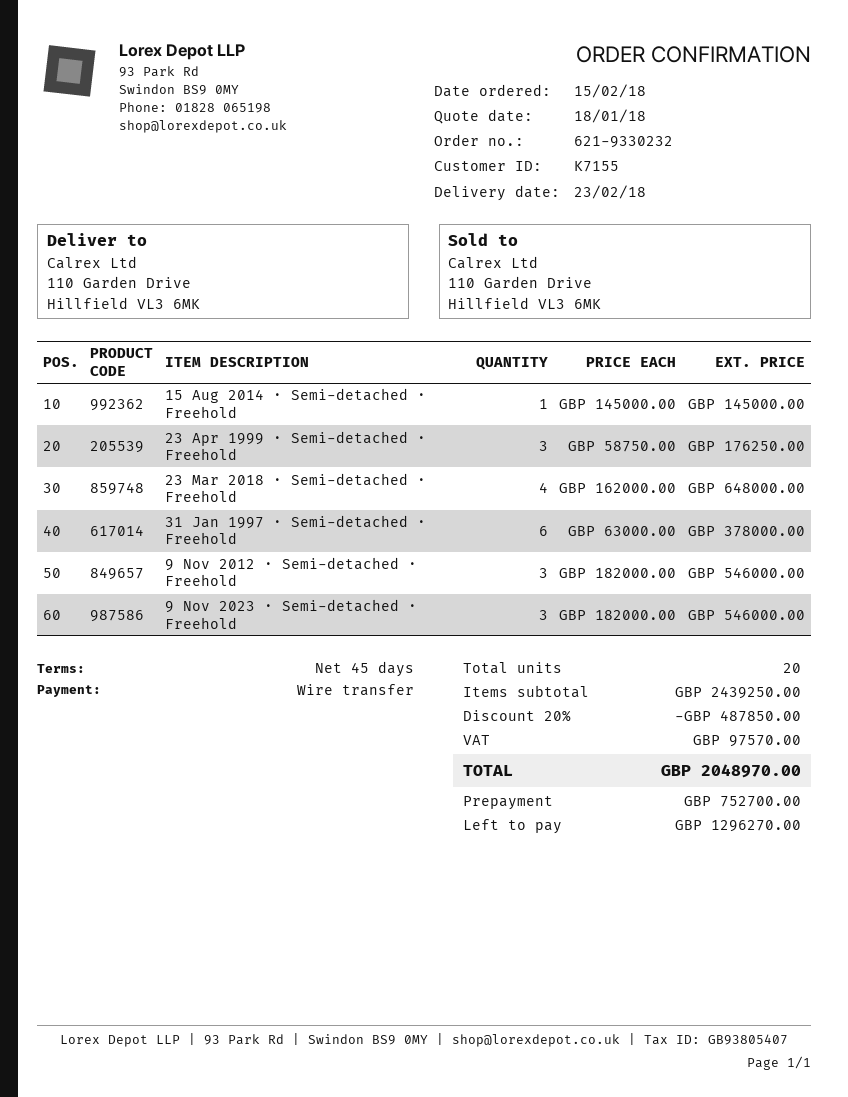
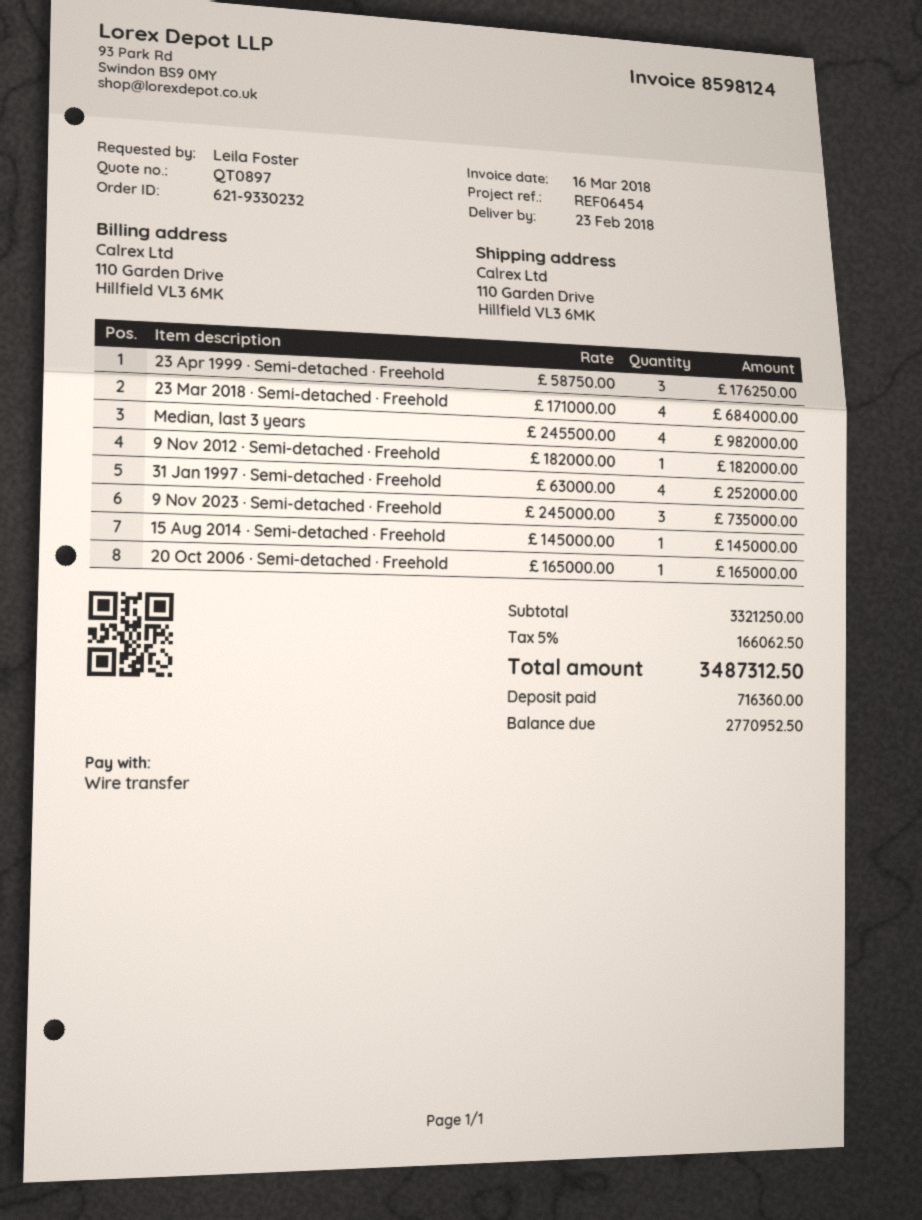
23 Mar 2018 · Semi-detached · Freehold: 4 x 162000.00 = 648000.00 -> 4 x 171000.00 = 684000.00
31 Jan 1997 · Semi-detached · Freehold: 6 x 63000.00 = 378000.00 -> 4 x 63000.00 = 252000.00
9 Nov 2012 · Semi-detached · Freehold: 3 x 182000.00 = 546000.00 -> 1 x 182000.00 = 182000.00
9 Nov 2023 · Semi-detached · Freehold: 3 x 182000.00 = 546000.00 -> 3 x 245000.00 = 735000.00
Median, last 3 years: none -> 4 x 245500.00 = 982000.00
20 Oct 2006 · Semi-detached · Freehold: none -> 1 x 165000.00 = 165000.00
subtotal: 2439250.00 -> 3321250.00
discount: 20% = 487850.00 -> none
tax: 97570.00 -> 166062.50
total: 2048970.00 -> 3487312.50
deposit: 752700.00 -> 716360.00
balance: 1296270.00 -> 2770952.50

